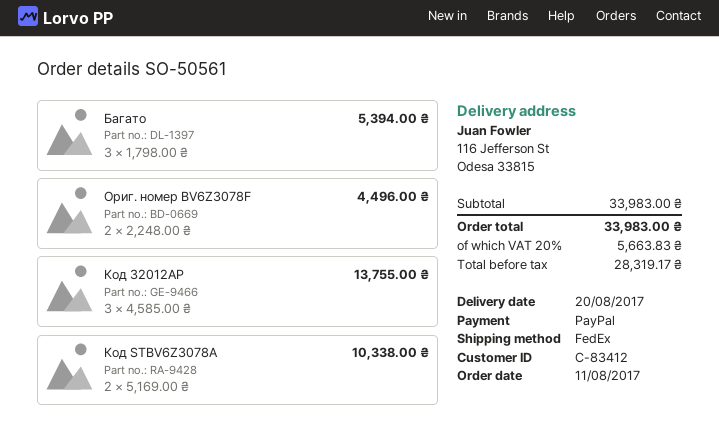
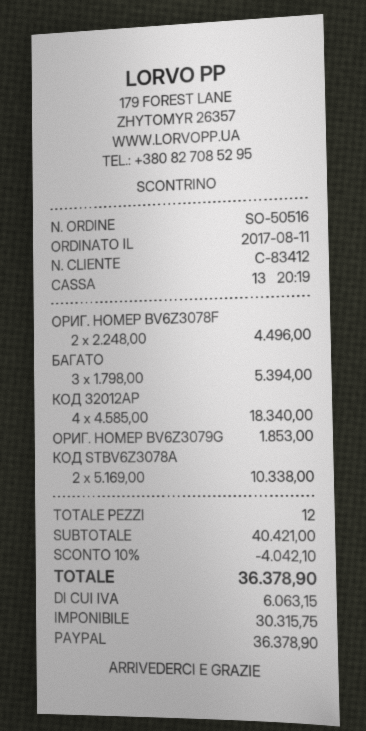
order number: SO-50561 -> SO-50516
Код 32012AP: 3 x 4585.00 = 13755.00 -> 4 x 4585.00 = 18340.00
ОРИГ. НОМЕР BV6Z3079G: none -> 1 x 1853.00 = 1853.00
subtotal: 33983.00 -> 40421.00
discount: none -> 10% = 4042.10
net: 28319.17 -> 30315.75
tax: 5663.83 -> 6063.15
total: 33983.00 -> 36378.90

